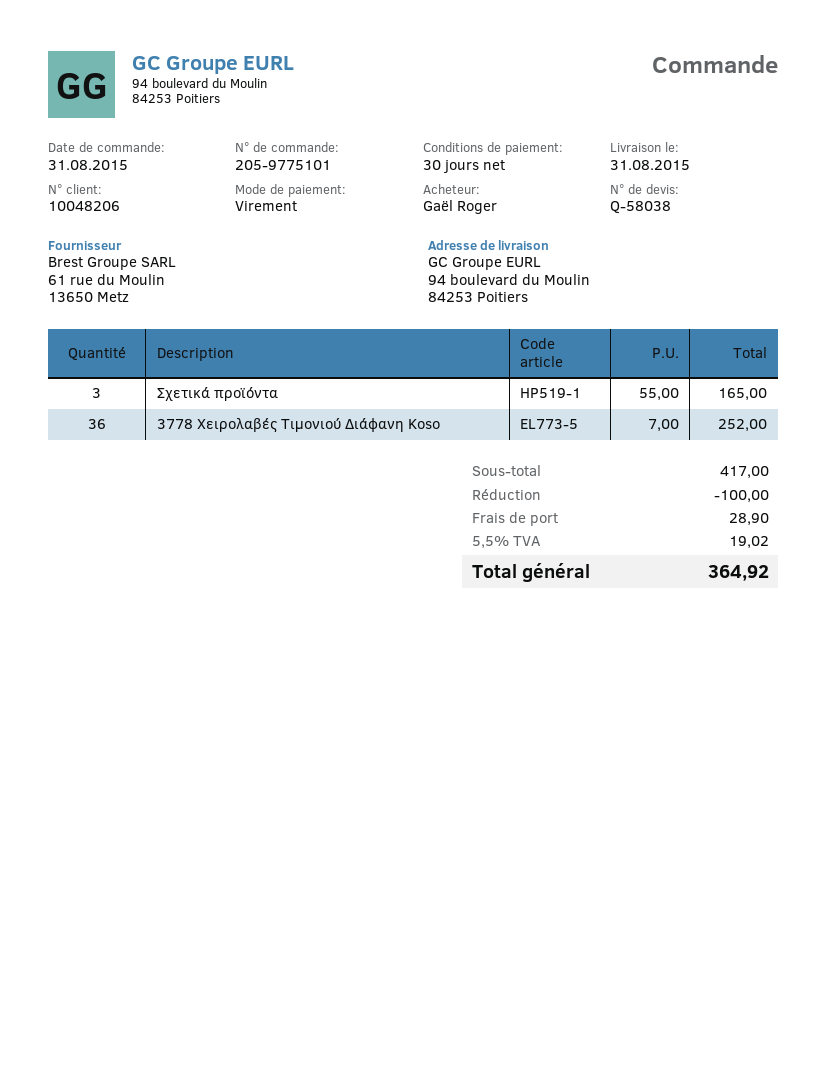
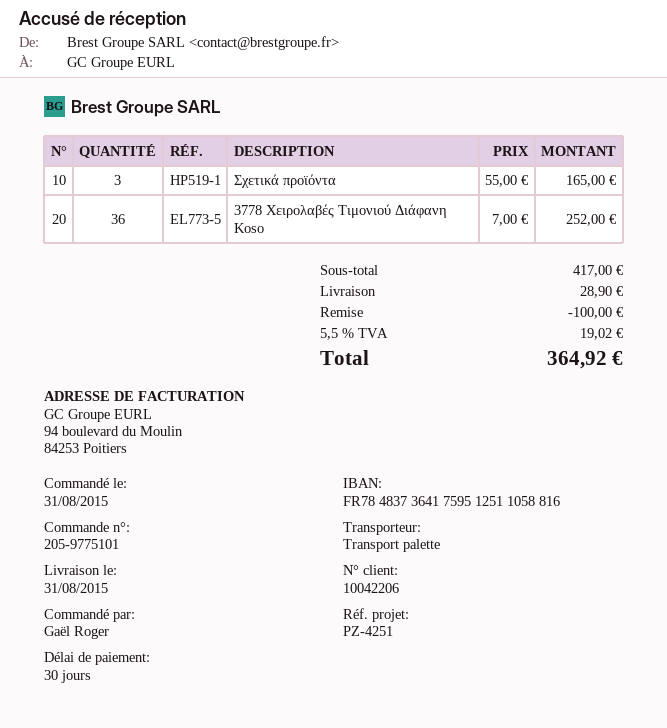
customer number: 10048206 -> 10042206

